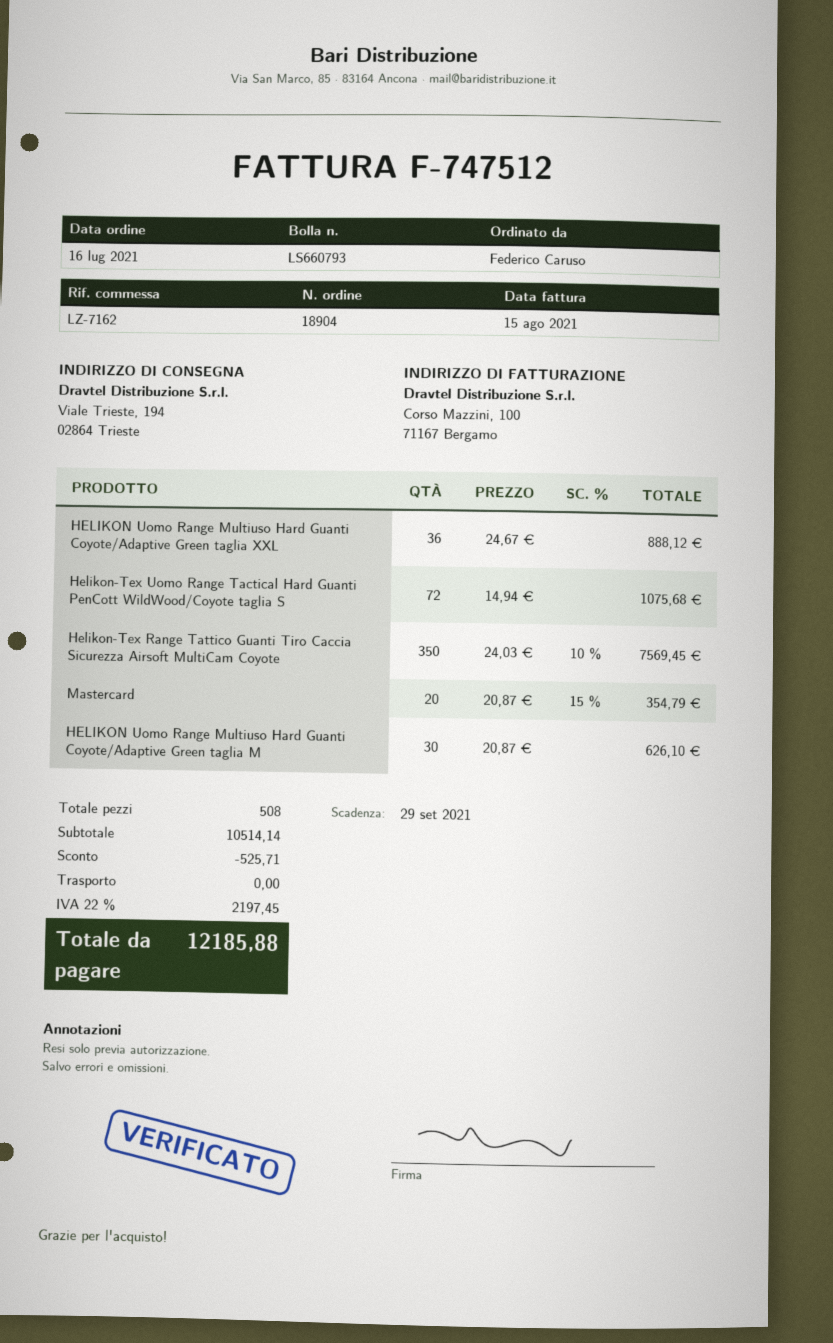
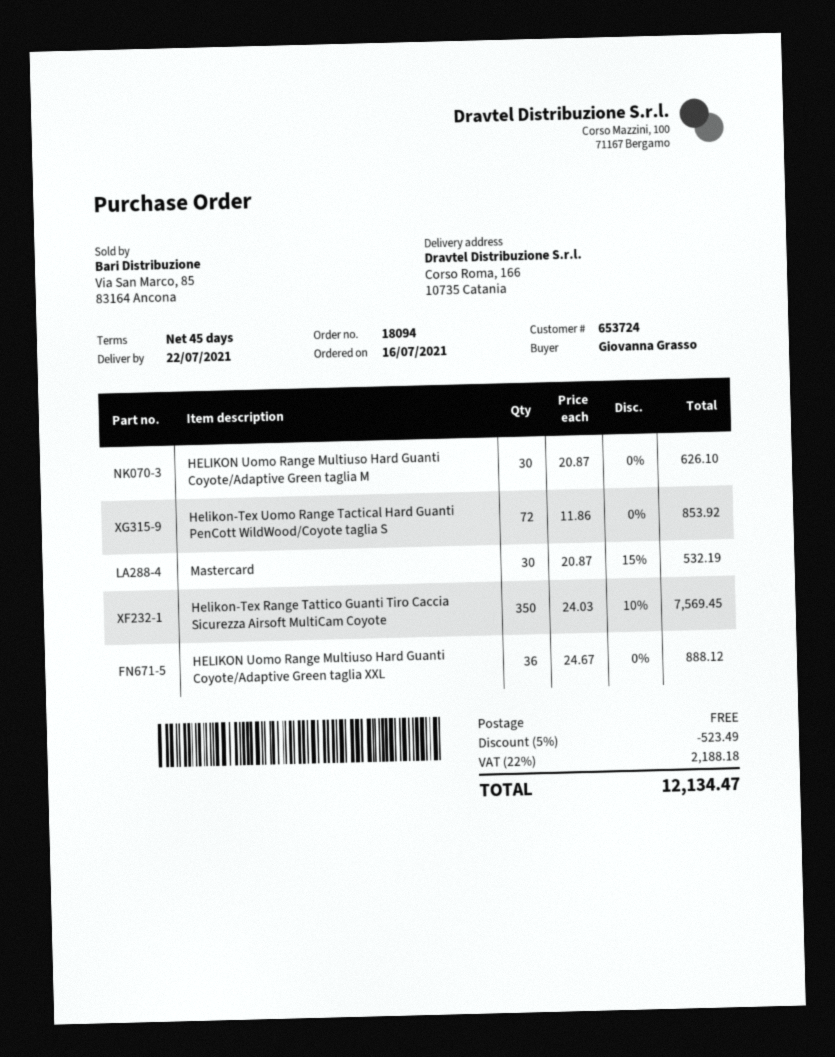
order number: 18904 -> 18094
ordered by: Federico Caruso -> Giovanna Grasso
ship to: Viale Trieste, 194, 02864 Trieste -> Corso Roma, 166, 10735 Catania
Helikon-Tex Uomo Range Tactical Hard Guanti PenCott WildWood/Coyote taglia S: 72 x 14.94 = 1075.68 -> 72 x 11.86 = 853.92
Mastercard: 20 x 20.87 - 15% = 354.79 -> 30 x 20.87 - 15% = 532.19
discount: 525.71 -> 523.49
tax: 22% = 2197.45 -> 22% = 2188.18
total: 12185.88 -> 12134.47

